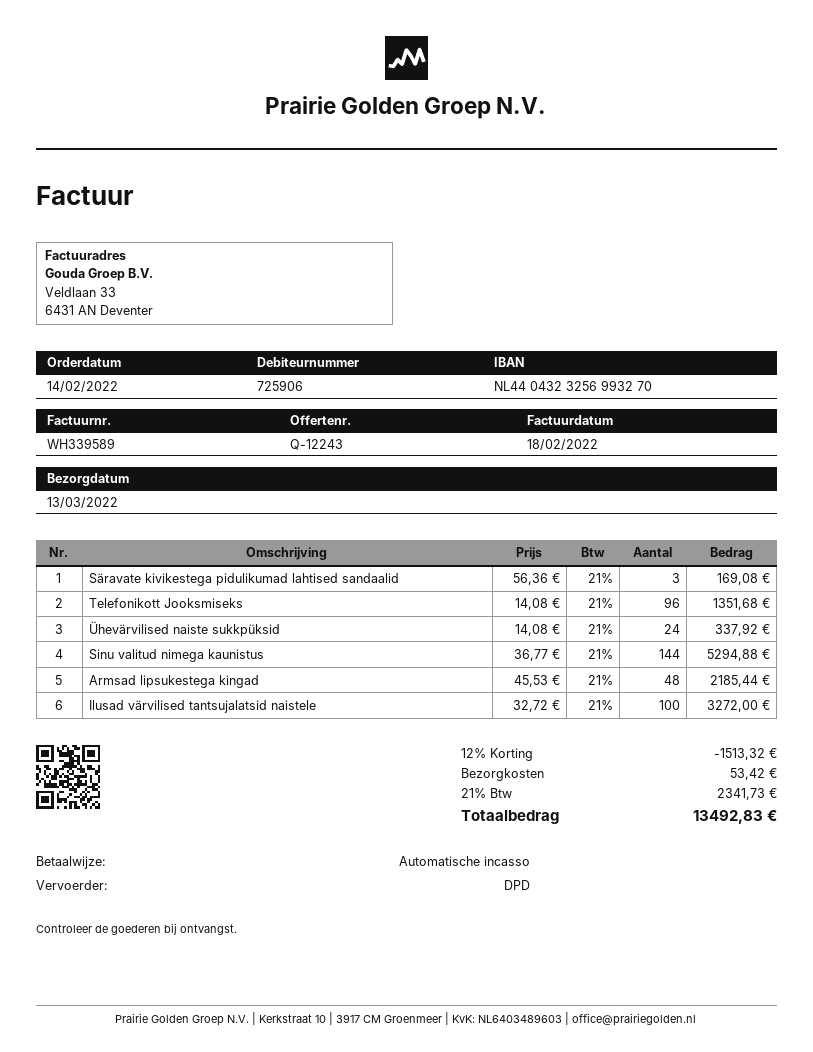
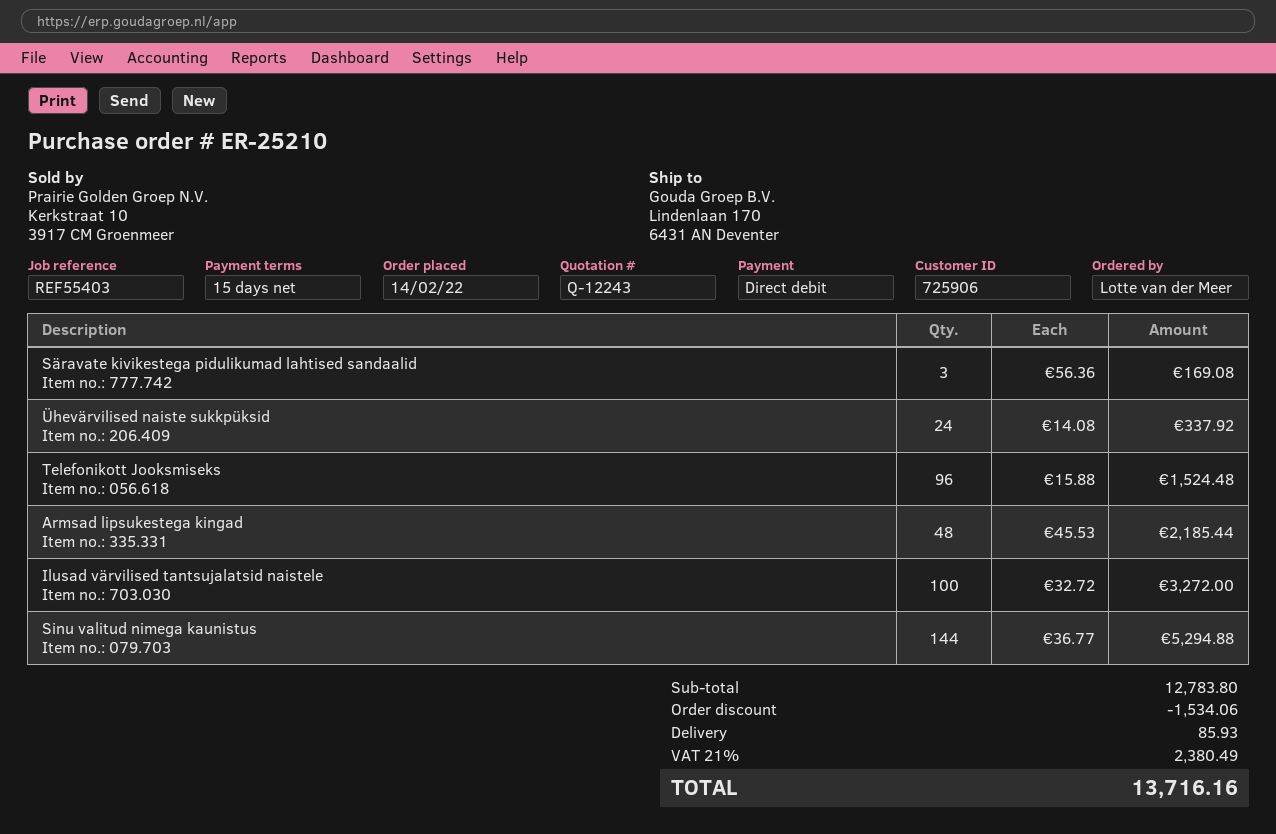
Telefonikott Jooksmiseks: 96 x 14.08 = 1351.68 -> 96 x 15.88 = 1524.48
discount: 1513.32 -> 1534.06
shipping: 53.42 -> 85.93
tax: 21% = 2341.73 -> 21% = 2380.49
total: 13492.83 -> 13716.16

